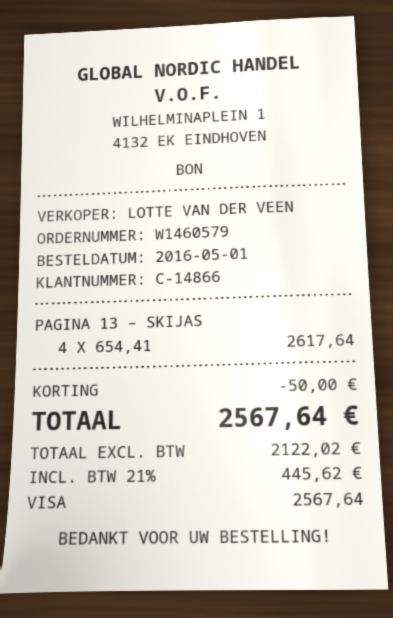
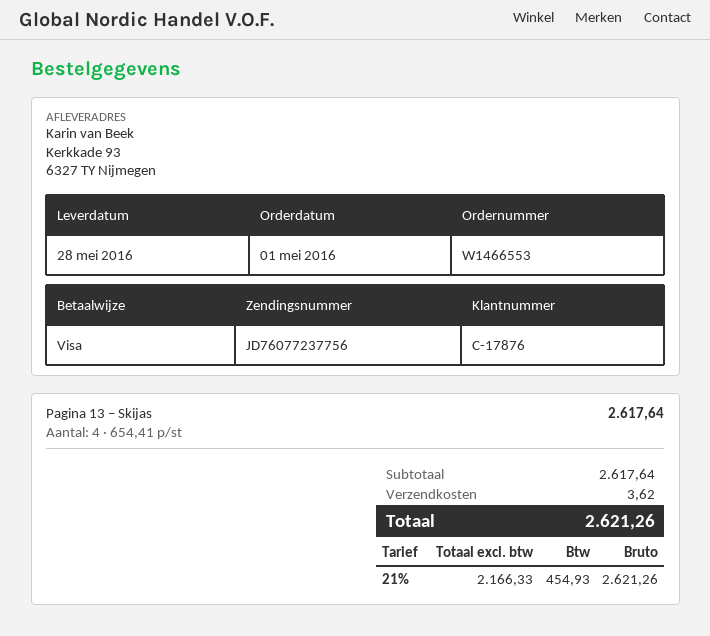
order number: W1460579 -> W1466553
customer number: C-14866 -> C-17876
discount: 50.00 -> none
shipping: none -> 3.62
net: 2122.02 -> 2166.33
tax: 21% = 445.62 -> 21% = 454.93
total: 2567.64 -> 2621.26

